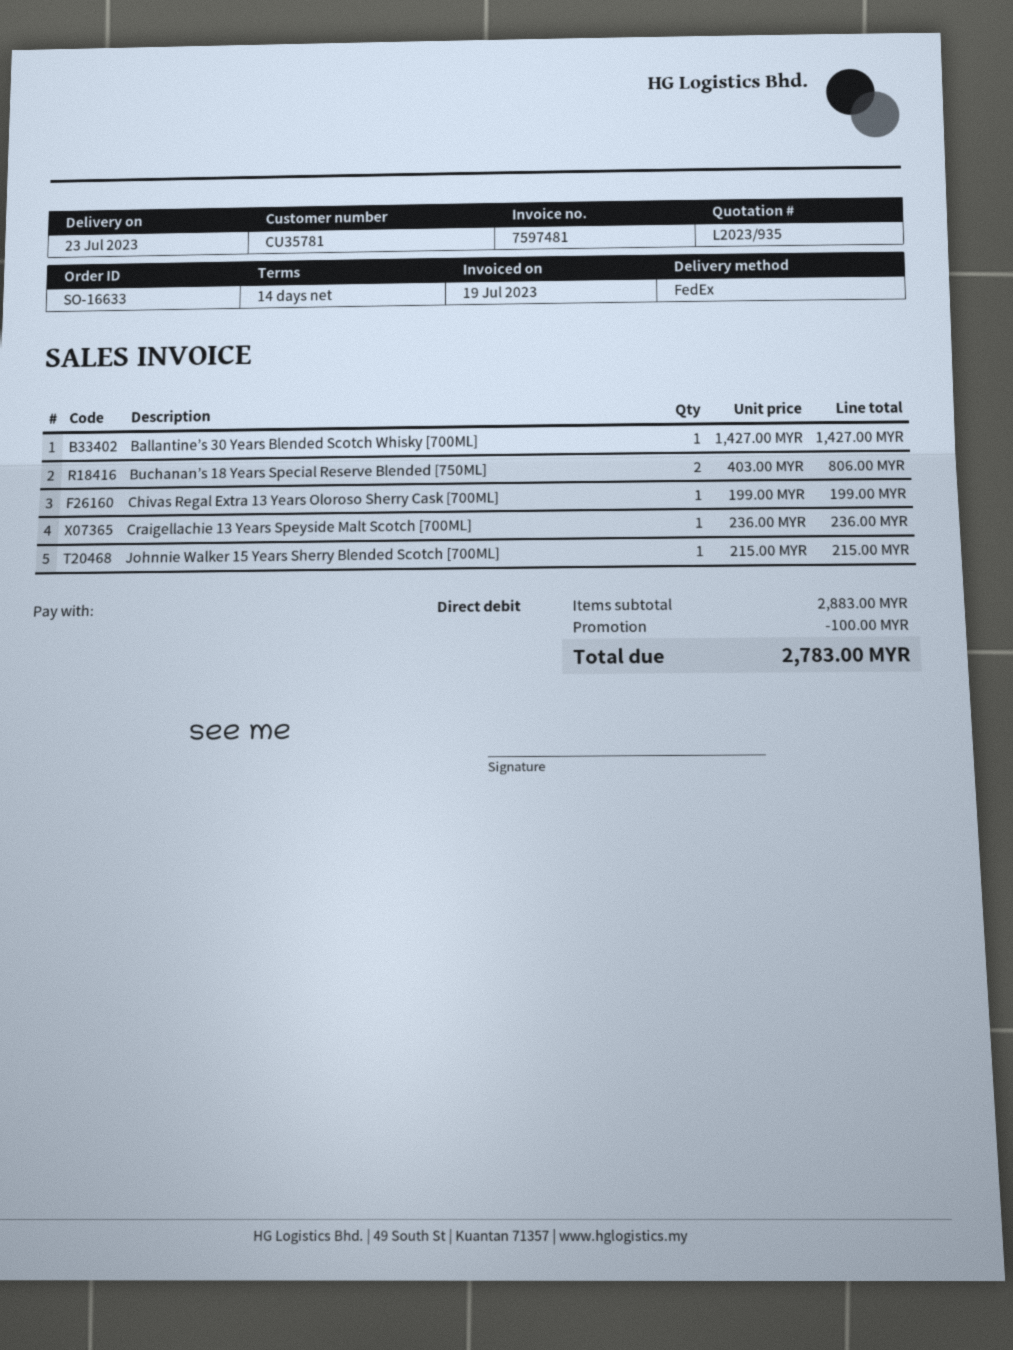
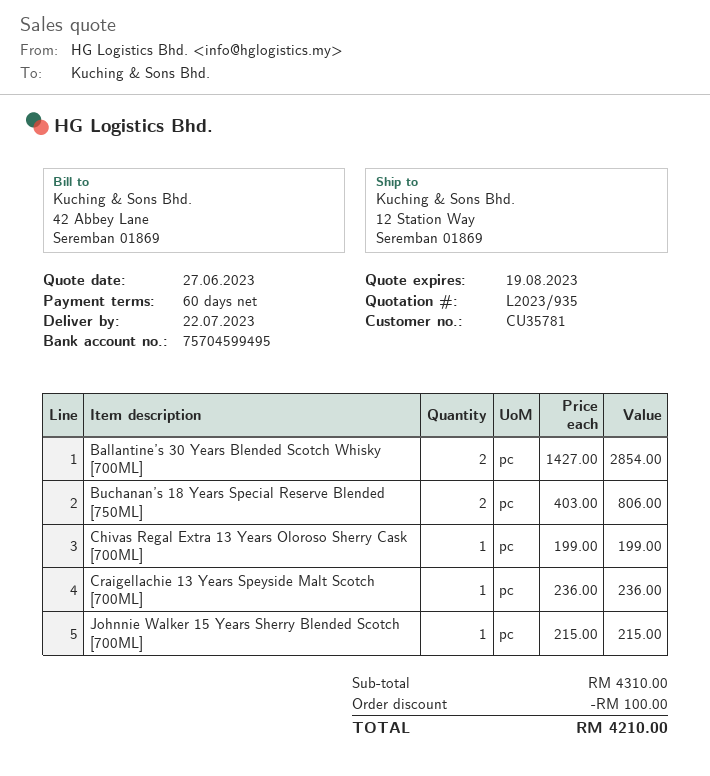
delivery date: 2023-07-23 -> 2023-07-22
payment terms: 14 days -> 60 days
Ballantine’s 30 Years Blended Scotch Whisky [700ML]: 1 x 1427.00 = 1427.00 -> 2 x 1427.00 = 2854.00
subtotal: 2883.00 -> 4310.00
total: 2783.00 -> 4210.00

